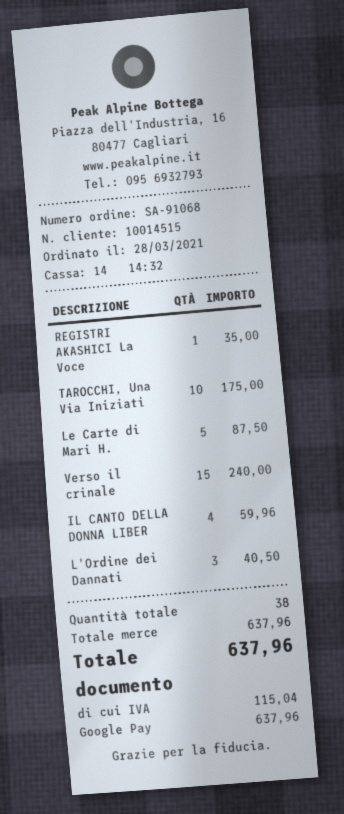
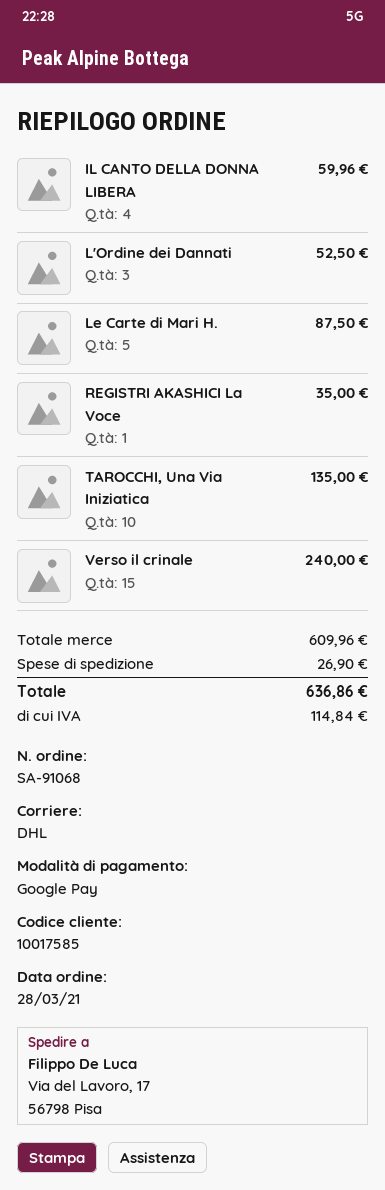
customer number: 10014515 -> 10017585
TAROCCHI, Una Via Iniziati: 10 for 175.00 -> 10 for 135.00
L'Ordine dei Dannati: 3 for 40.50 -> 3 for 52.50
subtotal: 637.96 -> 609.96
shipping: none -> 26.90
tax: 115.04 -> 114.84
total: 637.96 -> 636.86

